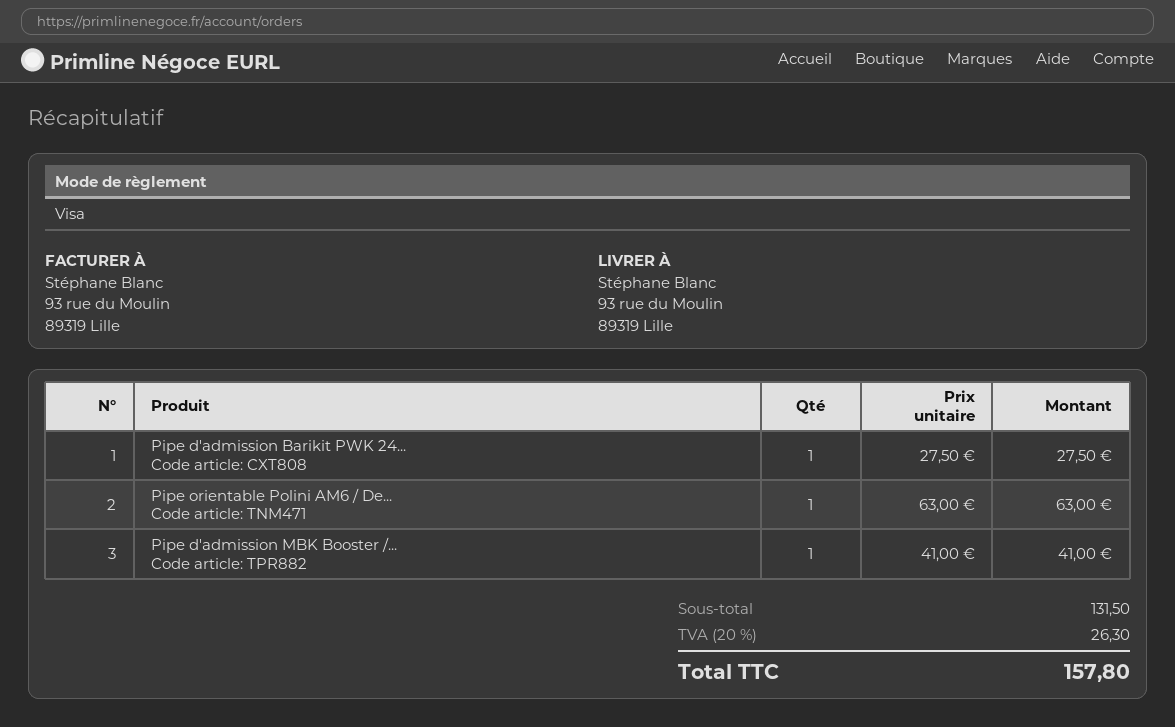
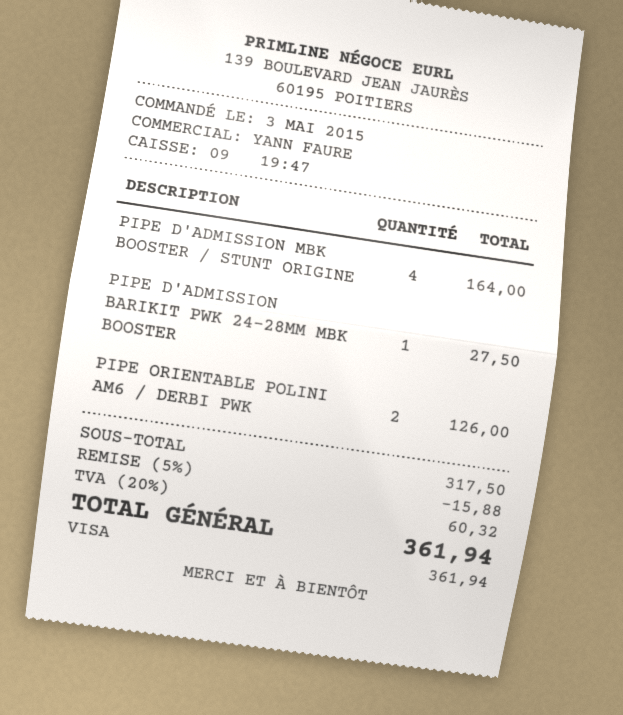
Pipe orientable Polini AM6 / De...: 1 for 63.00 -> 2 for 126.00
Pipe d'admission MBK Booster /...: 1 for 41.00 -> 4 for 164.00
subtotal: 131.50 -> 317.50
discount: none -> 5% = 15.88
tax: 20% = 26.30 -> 20% = 60.32
total: 157.80 -> 361.94

